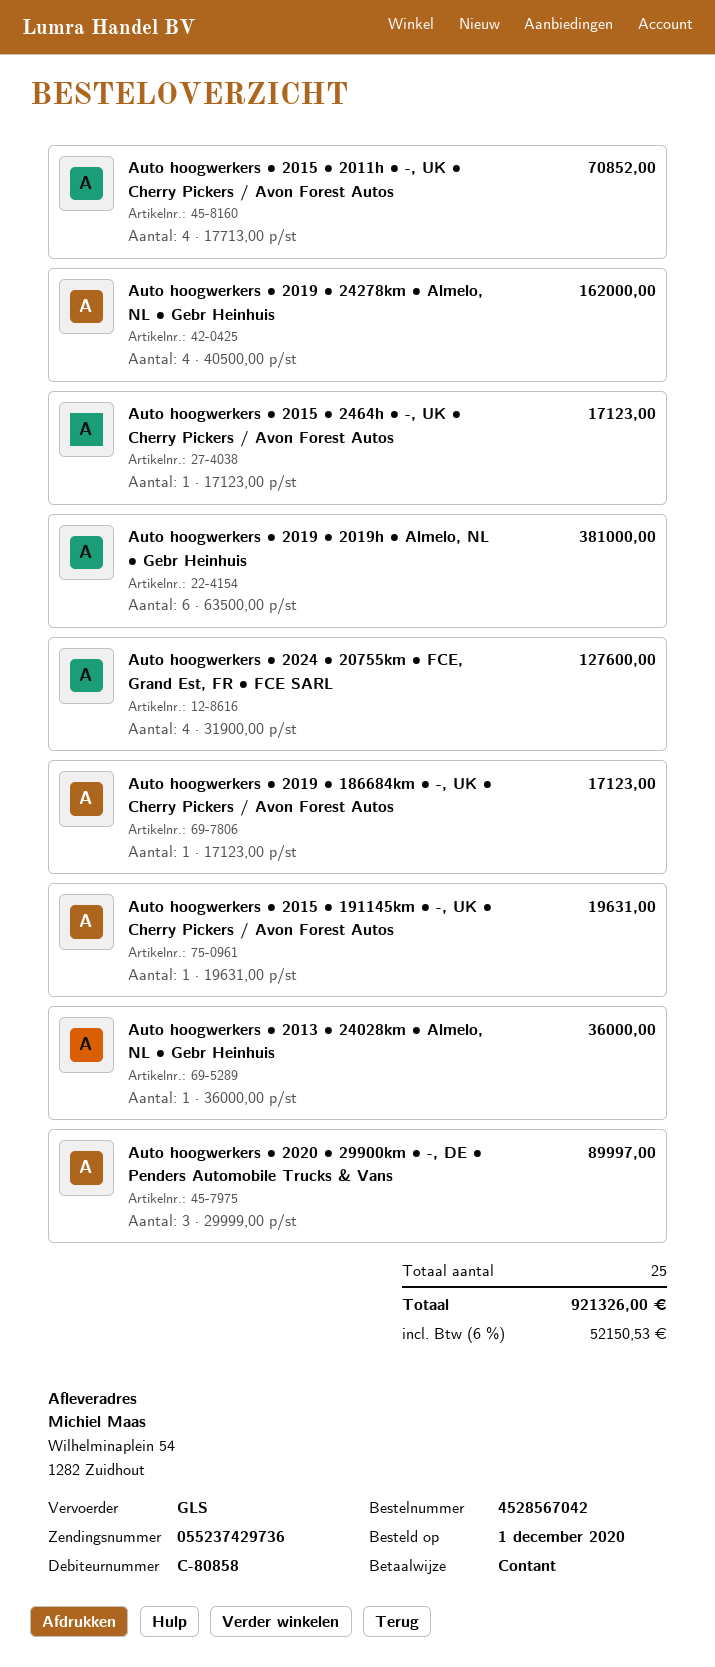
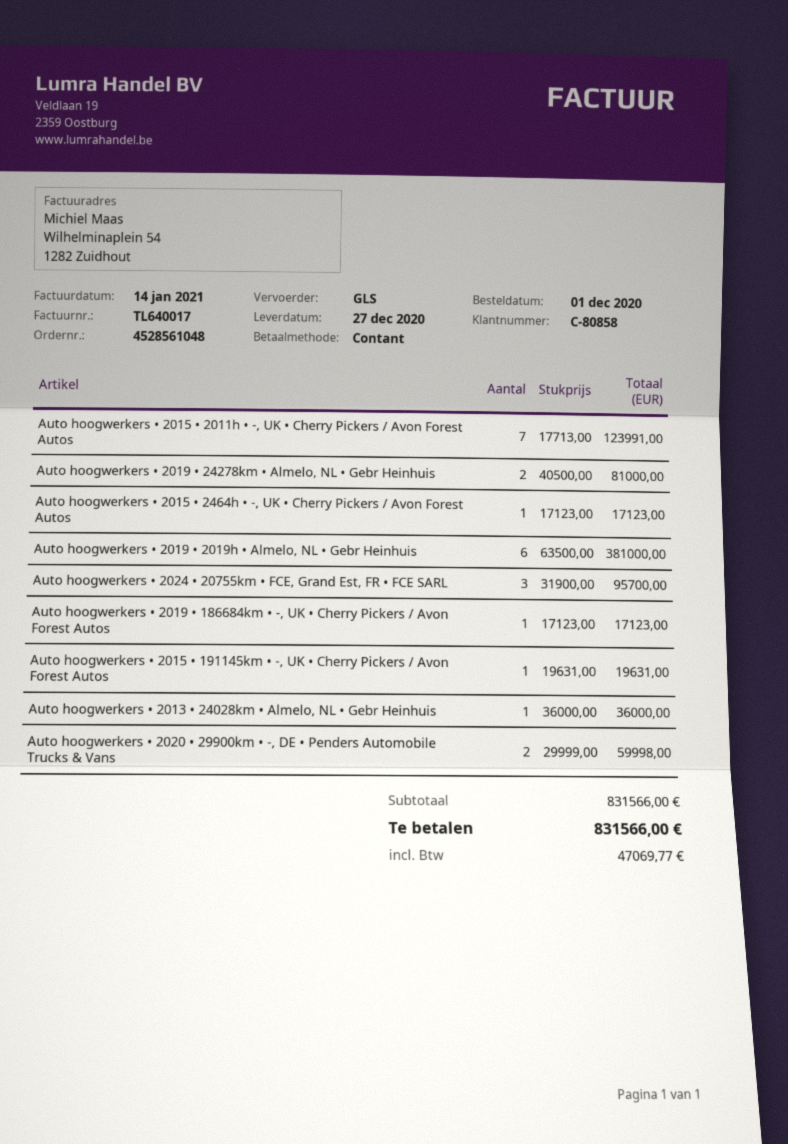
order number: 4528567042 -> 4528561048
Auto hoogwerkers • 2015 • 2011h • -, UK • Cherry Pickers / Avon Forest Autos: 4 x 17713.00 = 70852.00 -> 7 x 17713.00 = 123991.00
Auto hoogwerkers • 2019 • 24278km • Almelo, NL • Gebr Heinhuis: 4 x 40500.00 = 162000.00 -> 2 x 40500.00 = 81000.00
Auto hoogwerkers • 2024 • 20755km • FCE, Grand Est, FR • FCE SARL: 4 x 31900.00 = 127600.00 -> 3 x 31900.00 = 95700.00
Auto hoogwerkers • 2020 • 29900km • -, DE • Penders Automobile Trucks & Vans: 3 x 29999.00 = 89997.00 -> 2 x 29999.00 = 59998.00
tax: 52150.53 -> 47069.77
total: 921326.00 -> 831566.00

